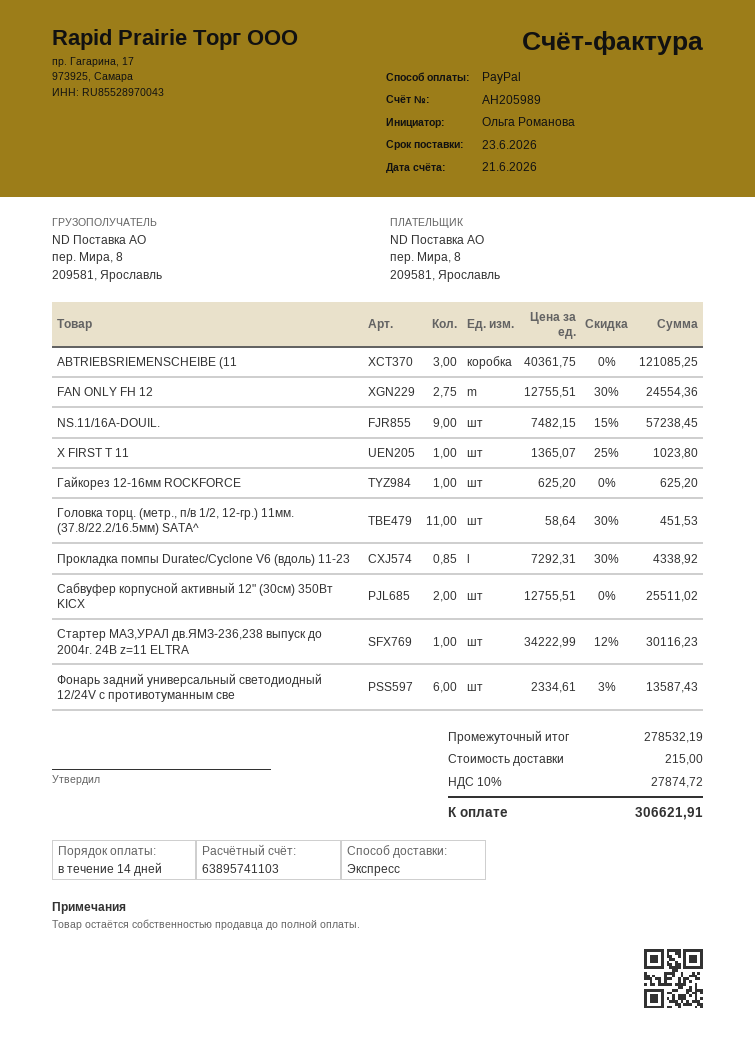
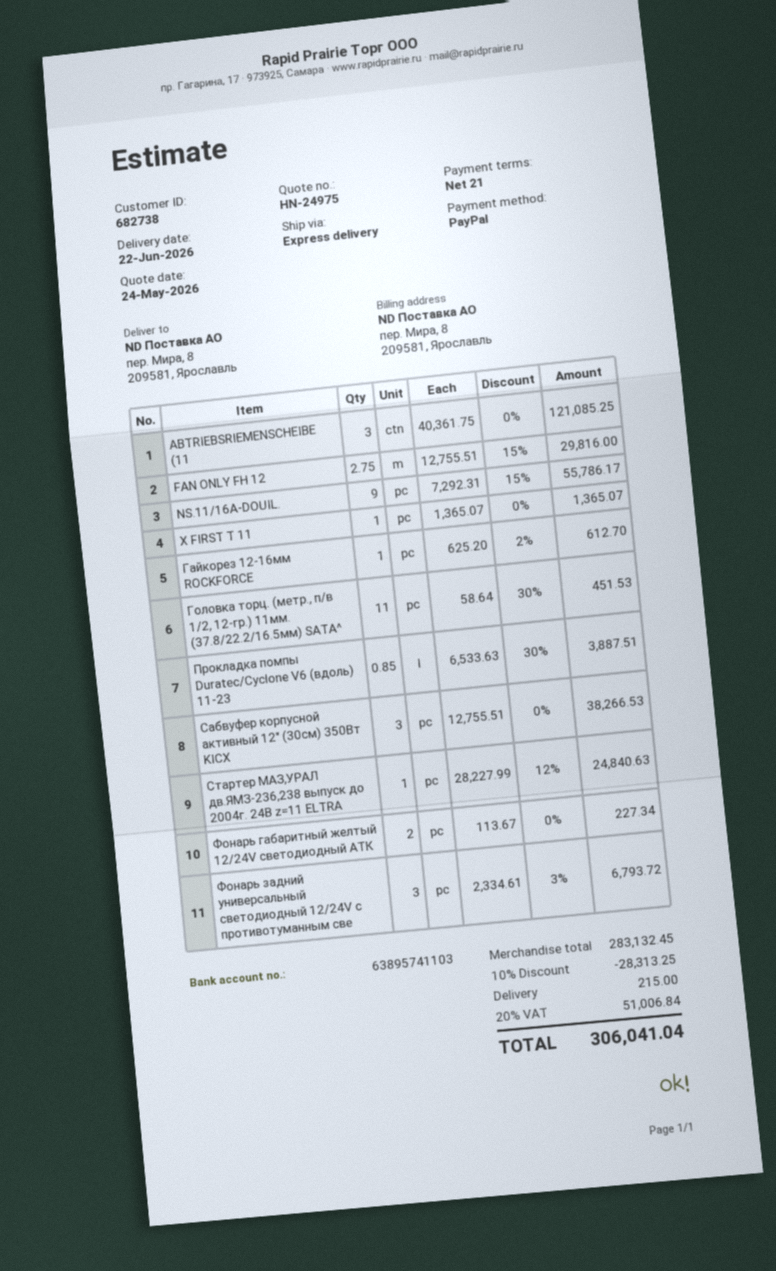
delivery date: 2026-06-23 -> 2026-06-22
payment terms: 14 days -> 21 days
FAN ONLY FH 12: 2.75 x 12755.51 - 30% = 24554.36 -> 2.75 x 12755.51 - 15% = 29816.00
NS.11/16A-DOUIL.: 9 x 7482.15 - 15% = 57238.45 -> 9 x 7292.31 - 15% = 55786.17
X FIRST T 11: 1 x 1365.07 - 25% = 1023.80 -> 1 x 1365.07 = 1365.07
Гайкорез 12-16мм ROCKFORCE: 1 x 625.20 = 625.20 -> 1 x 625.20 - 2% = 612.70
Прокладка помпы Duratec/Cyclone V6 (вдоль) 11-23: 0.85 x 7292.31 - 30% = 4338.92 -> 0.85 x 6533.63 - 30% = 3887.51
Сабвуфер корпусной активный 12" (30см) 350Вт KICX: 2 x 12755.51 = 25511.02 -> 3 x 12755.51 = 38266.53
Стартер МАЗ,УРАЛ дв.ЯМЗ-236,238 выпуск до 2004г. 24В z=11 ELTRA: 1 x 34222.99 - 12% = 30116.23 -> 1 x 28227.99 - 12% = 24840.63
Фонарь задний универсальный светодиодный 12/24V с противотуманным све: 6 x 2334.61 - 3% = 13587.43 -> 3 x 2334.61 - 3% = 6793.72
Фонарь габаритный желтый 12/24V светодиодный АТК: none -> 2 x 113.67 = 227.34
subtotal: 278532.19 -> 283132.45
discount: none -> 10% = 28313.25
tax: 10% = 27874.72 -> 20% = 51006.84
total: 306621.91 -> 306041.04

